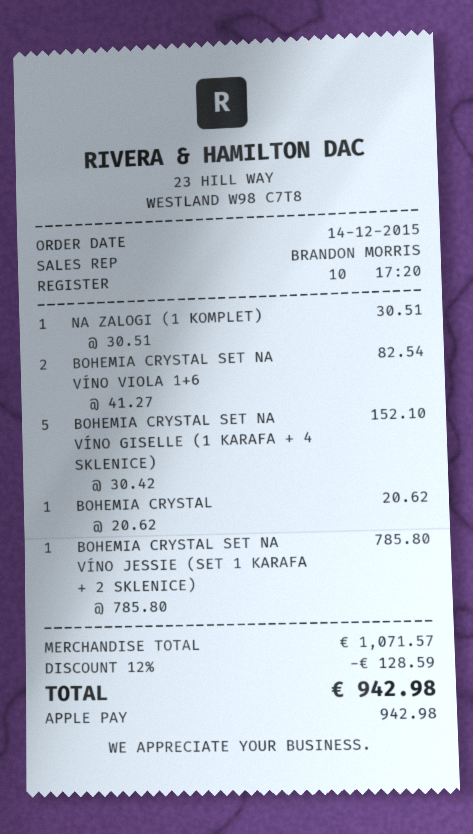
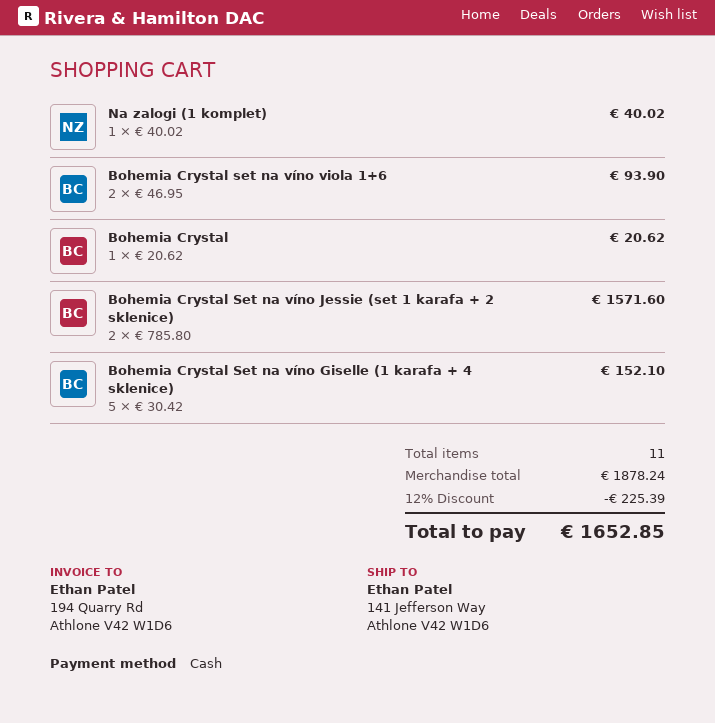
payment method: Apple Pay -> cash
NA ZALOGI (1 KOMPLET): 1 x 30.51 = 30.51 -> 1 x 40.02 = 40.02
BOHEMIA CRYSTAL SET NA VÍNO VIOLA 1+6: 2 x 41.27 = 82.54 -> 2 x 46.95 = 93.90
BOHEMIA CRYSTAL SET NA VÍNO JESSIE (SET 1 KARAFA + 2 SKLENICE): 1 x 785.80 = 785.80 -> 2 x 785.80 = 1571.60
subtotal: 1071.57 -> 1878.24
discount: 12% = 128.59 -> 12% = 225.39
total: 942.98 -> 1652.85

